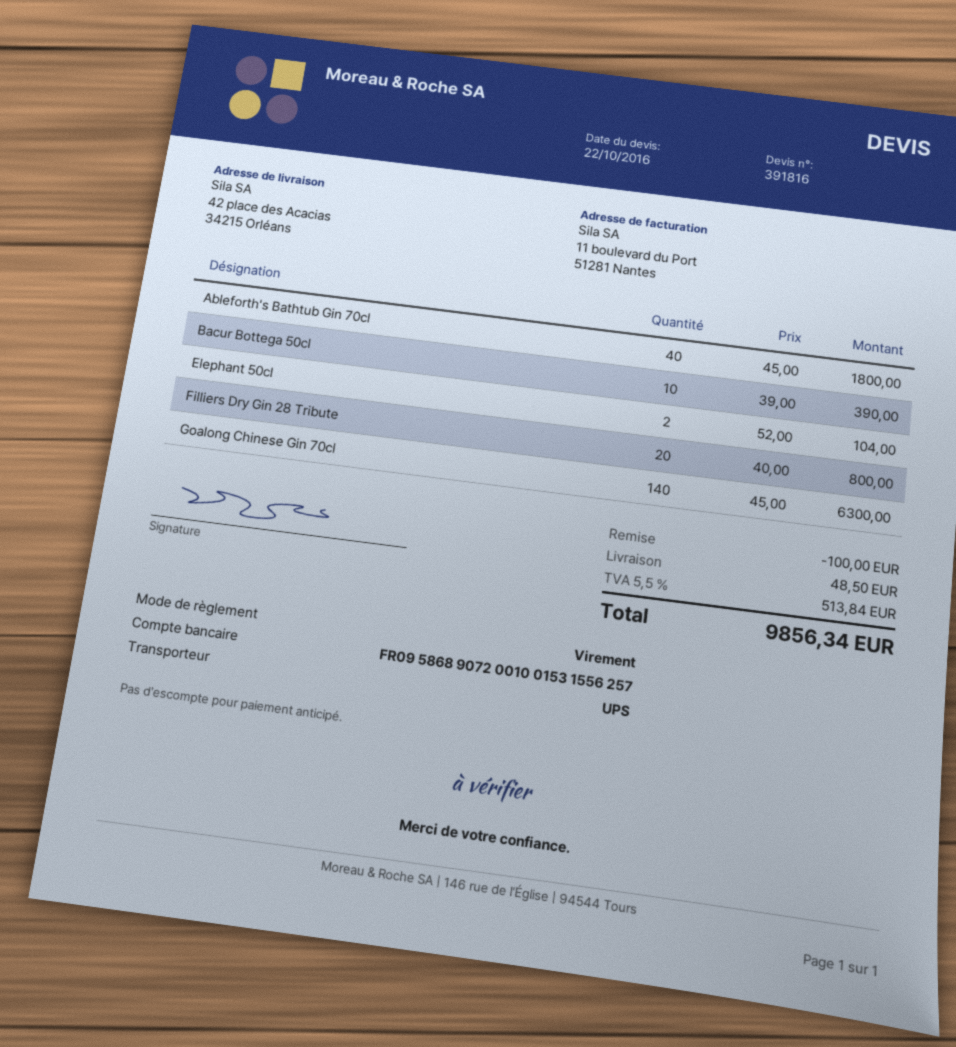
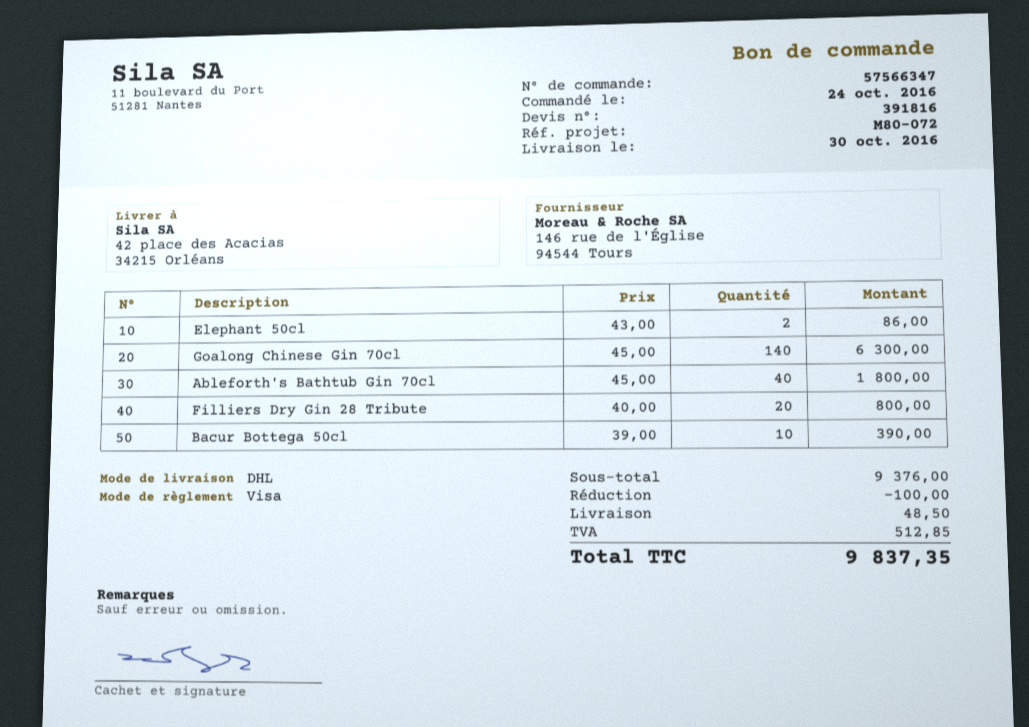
payment method: bank transfer -> Visa
shipping method: UPS -> DHL
Elephant 50cl: 2 x 52.00 = 104.00 -> 2 x 43.00 = 86.00
tax: 513.84 -> 512.85
total: 9856.34 -> 9837.35

